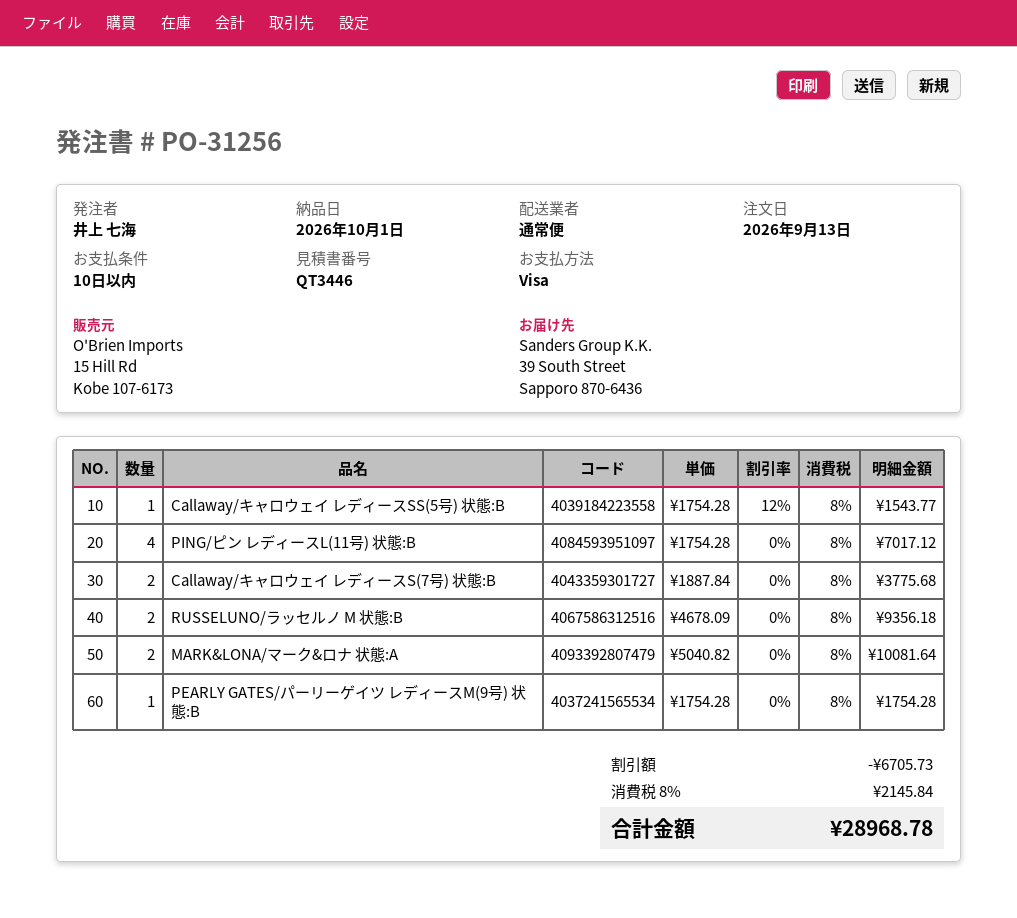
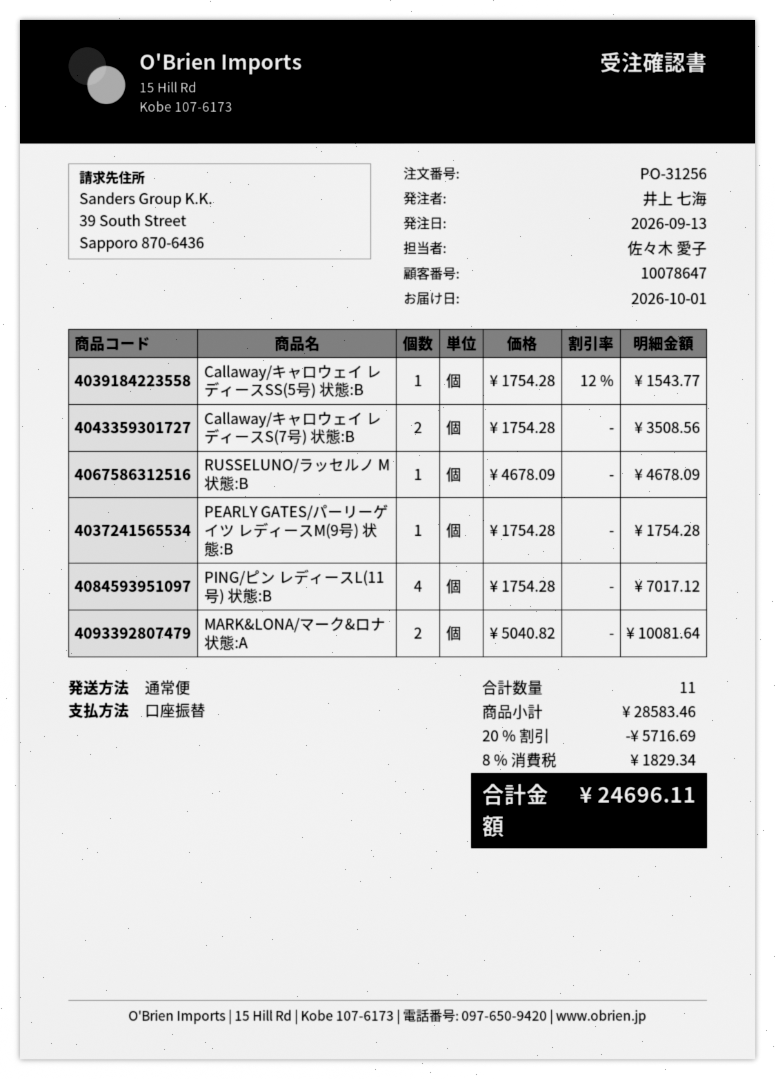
payment method: Visa -> direct debit
Callaway/キャロウェイ レディースS(7号) 状態:B: 2 x 1887.84 = 3775.68 -> 2 x 1754.28 = 3508.56
RUSSELUNO/ラッセルノ M 状態:B: 2 x 4678.09 = 9356.18 -> 1 x 4678.09 = 4678.09
discount: 6705.73 -> 5716.69
tax: 8% = 2145.84 -> 8% = 1829.34
total: 28968.78 -> 24696.11

